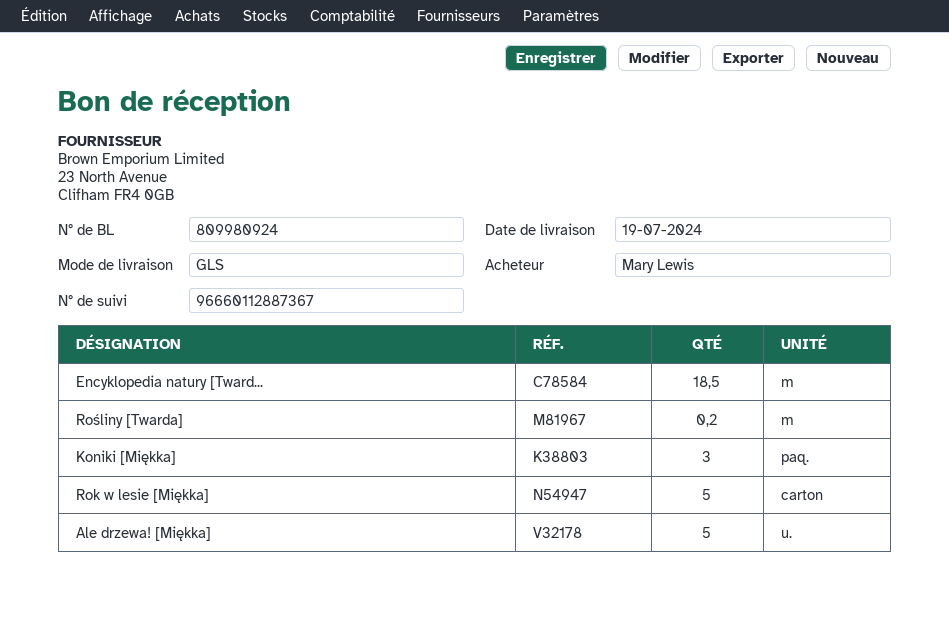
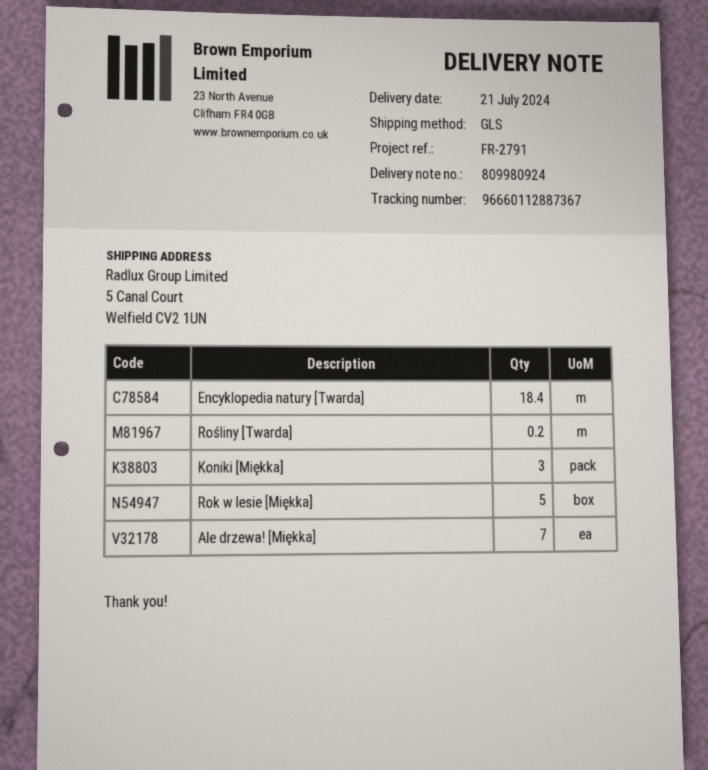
delivery date: 2024-07-19 -> 2024-07-21
Encyklopedia natury [Tward...: 18.5 -> 18.4
Ale drzewa! [Miękka]: 5 -> 7

